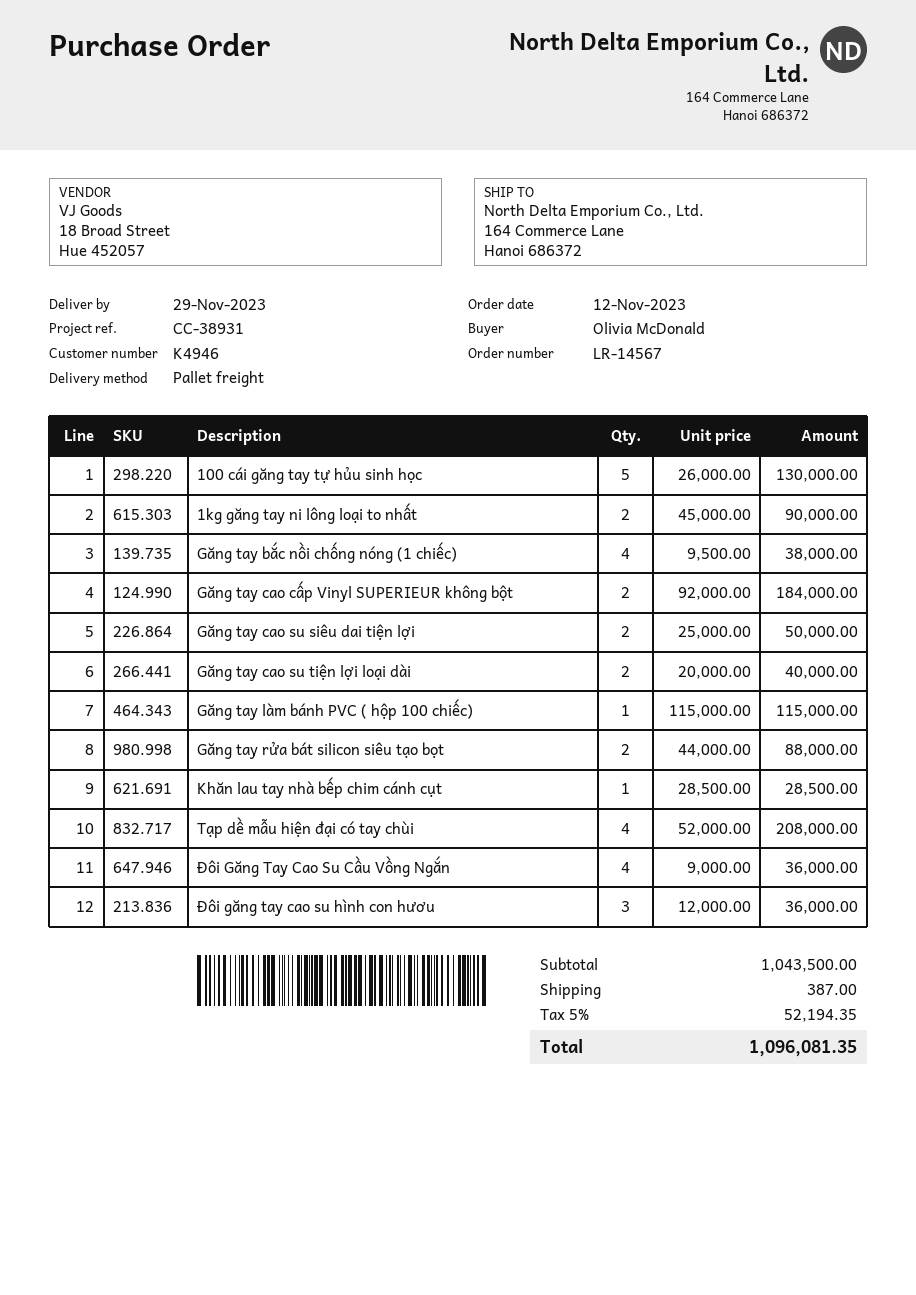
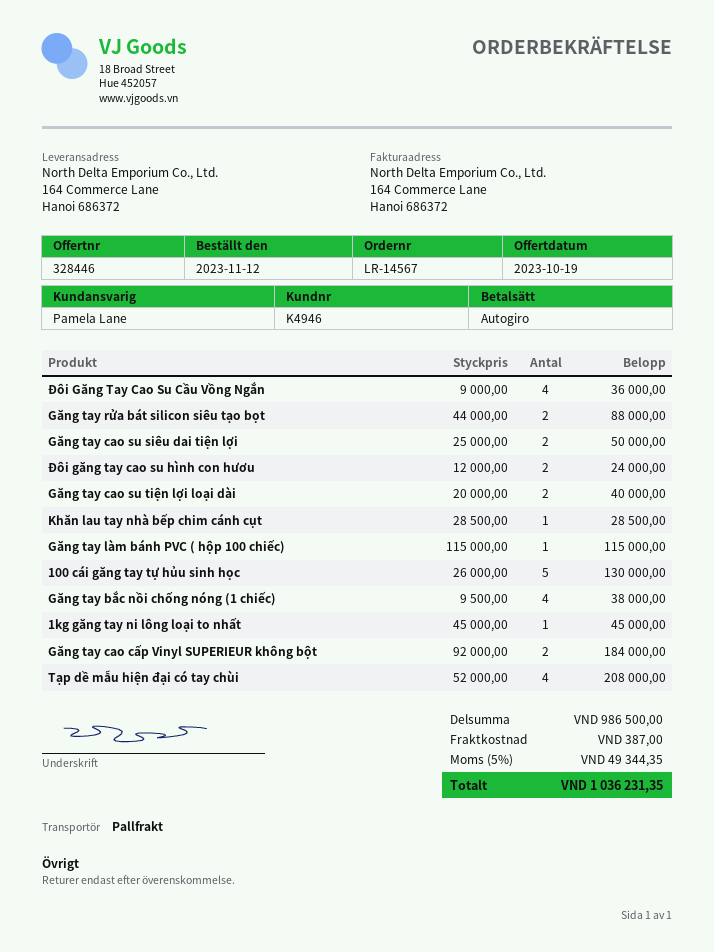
1kg găng tay ni lông loại to nhất: 2 x 45000.00 = 90000.00 -> 1 x 45000.00 = 45000.00
Đôi găng tay cao su hình con hươu: 3 x 12000.00 = 36000.00 -> 2 x 12000.00 = 24000.00
subtotal: 1043500.00 -> 986500.00
tax: 5% = 52194.35 -> 5% = 49344.35
total: 1096081.35 -> 1036231.35

